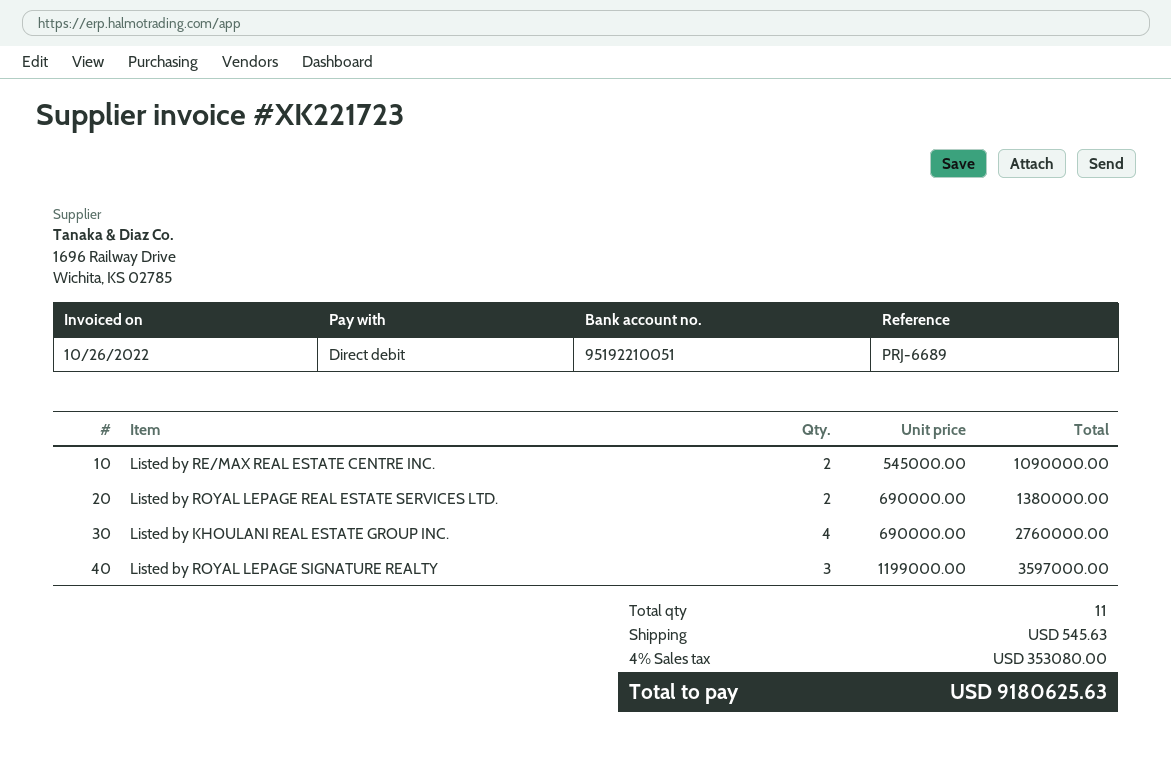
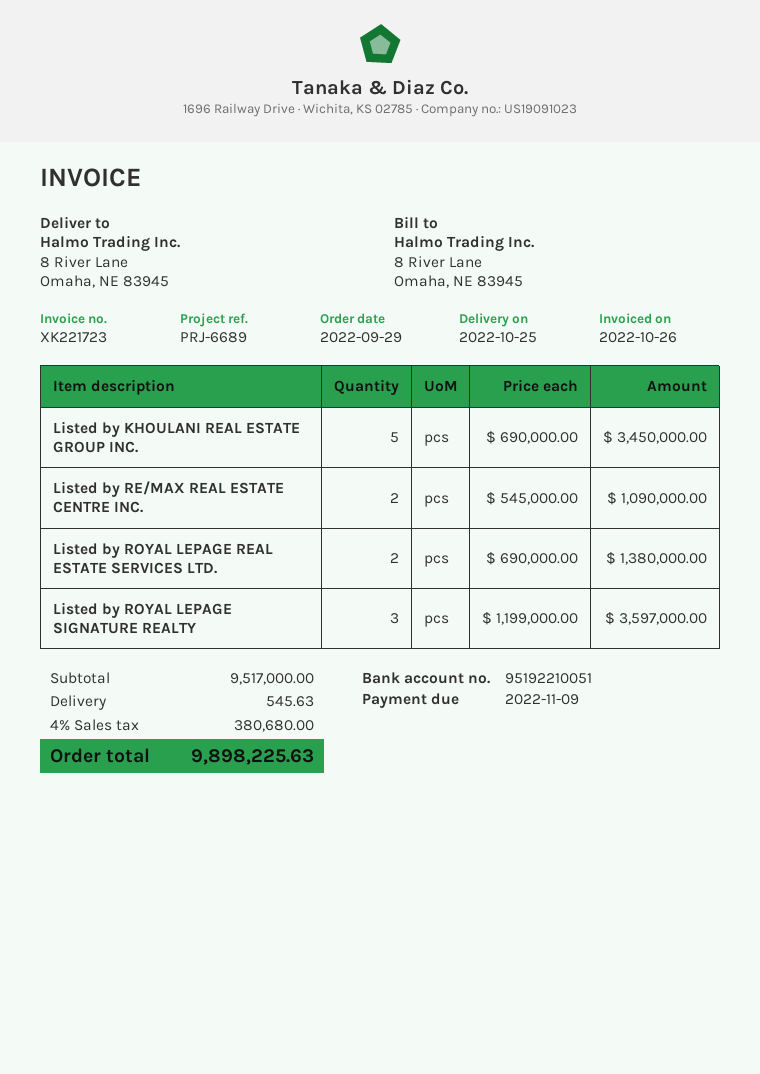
Listed by KHOULANI REAL ESTATE GROUP INC.: 4 x 690000.00 = 2760000.00 -> 5 x 690000.00 = 3450000.00
tax: 4% = 353080.00 -> 4% = 380680.00
total: 9180625.63 -> 9898225.63

